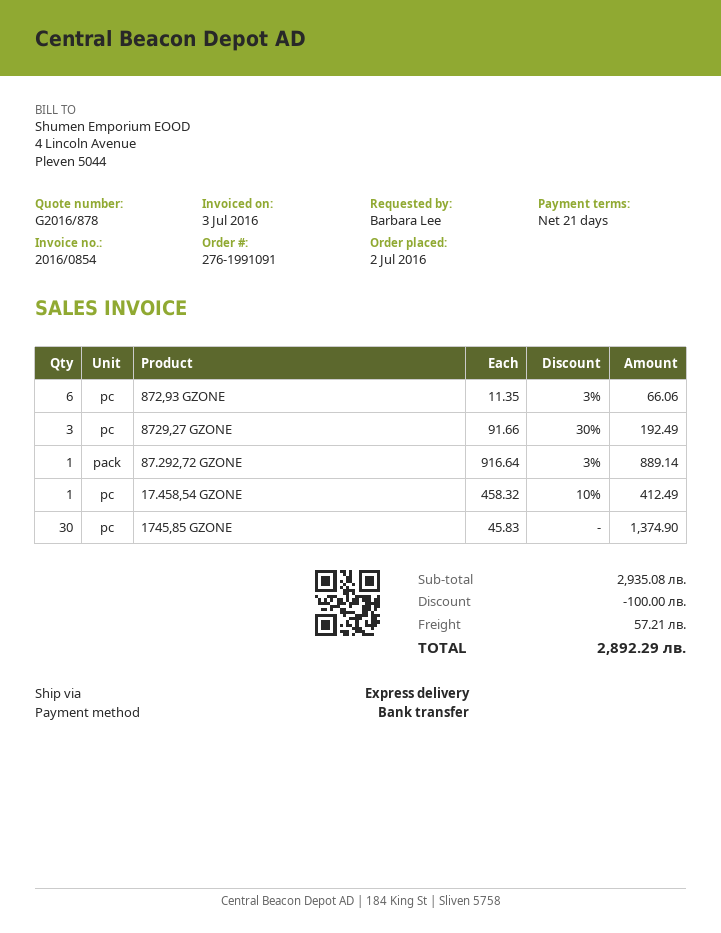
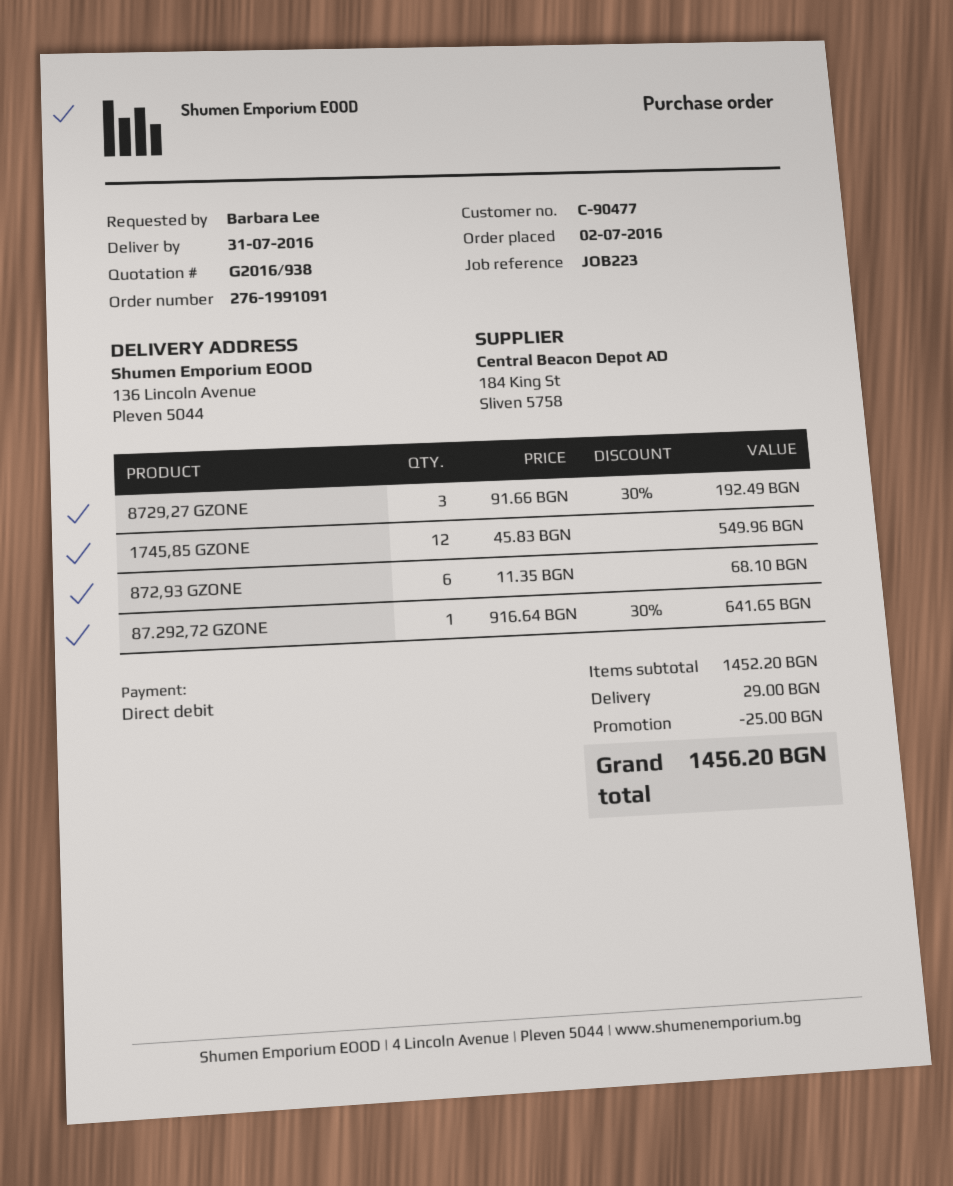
quote number: G2016/878 -> G2016/938
payment method: bank transfer -> direct debit
872,93 GZONE: 6 x 11.35 - 3% = 66.06 -> 6 x 11.35 = 68.10
87.292,72 GZONE: 1 x 916.64 - 3% = 889.14 -> 1 x 916.64 - 30% = 641.65
17.458,54 GZONE: 1 x 458.32 - 10% = 412.49 -> none
1745,85 GZONE: 30 x 45.83 = 1374.90 -> 12 x 45.83 = 549.96
subtotal: 2935.08 -> 1452.20
discount: 100.00 -> 25.00
shipping: 57.21 -> 29.00
total: 2892.29 -> 1456.20

